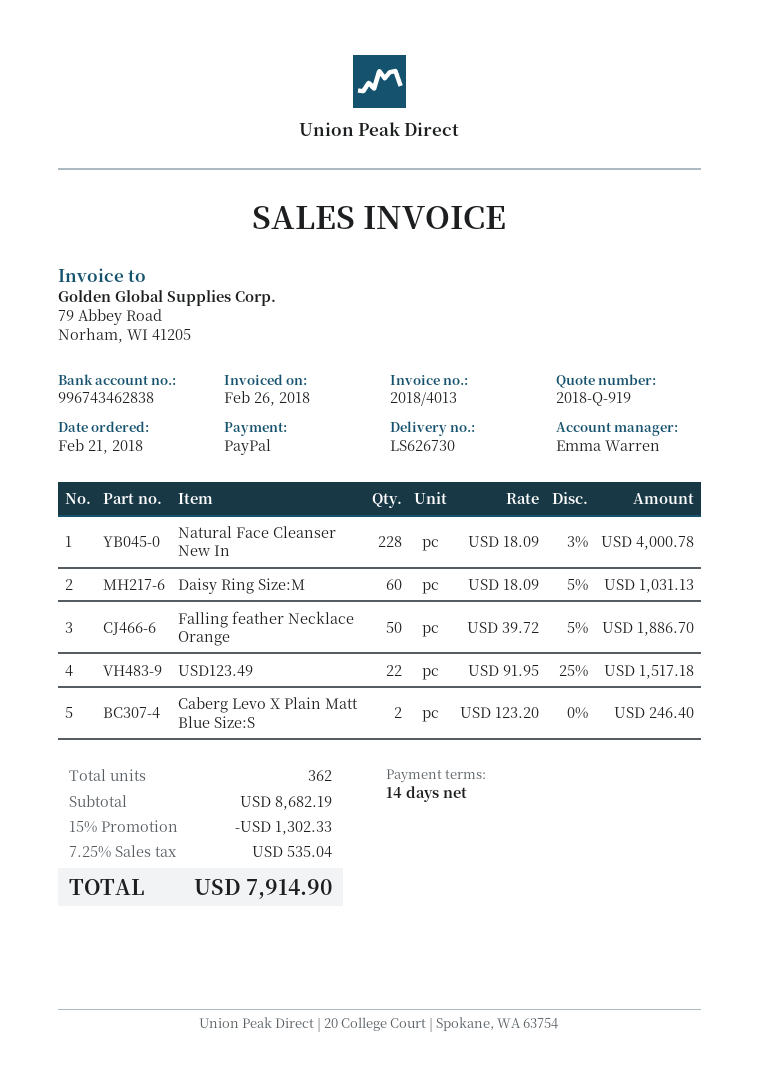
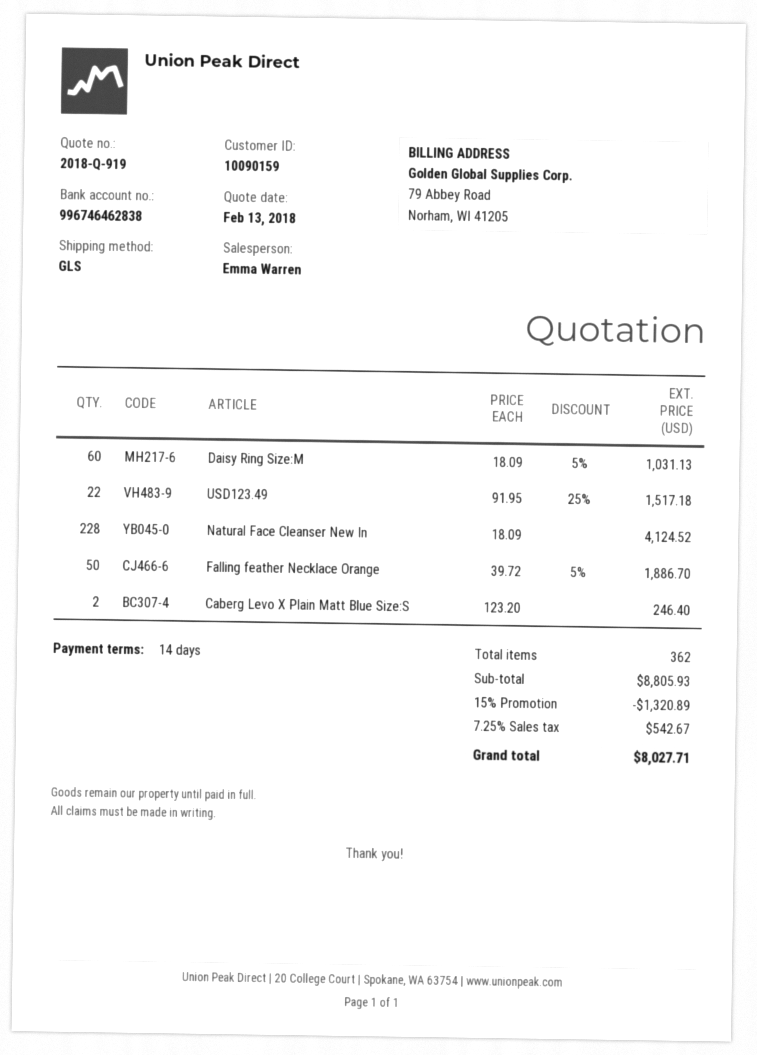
bank account: 996743462838 -> 996746462838
Natural Face Cleanser New In: 228 x 18.09 - 3% = 4000.78 -> 228 x 18.09 = 4124.52
subtotal: 8682.19 -> 8805.93
discount: 15% = 1302.33 -> 15% = 1320.89
tax: 7.25% = 535.04 -> 7.25% = 542.67
total: 7914.90 -> 8027.71

